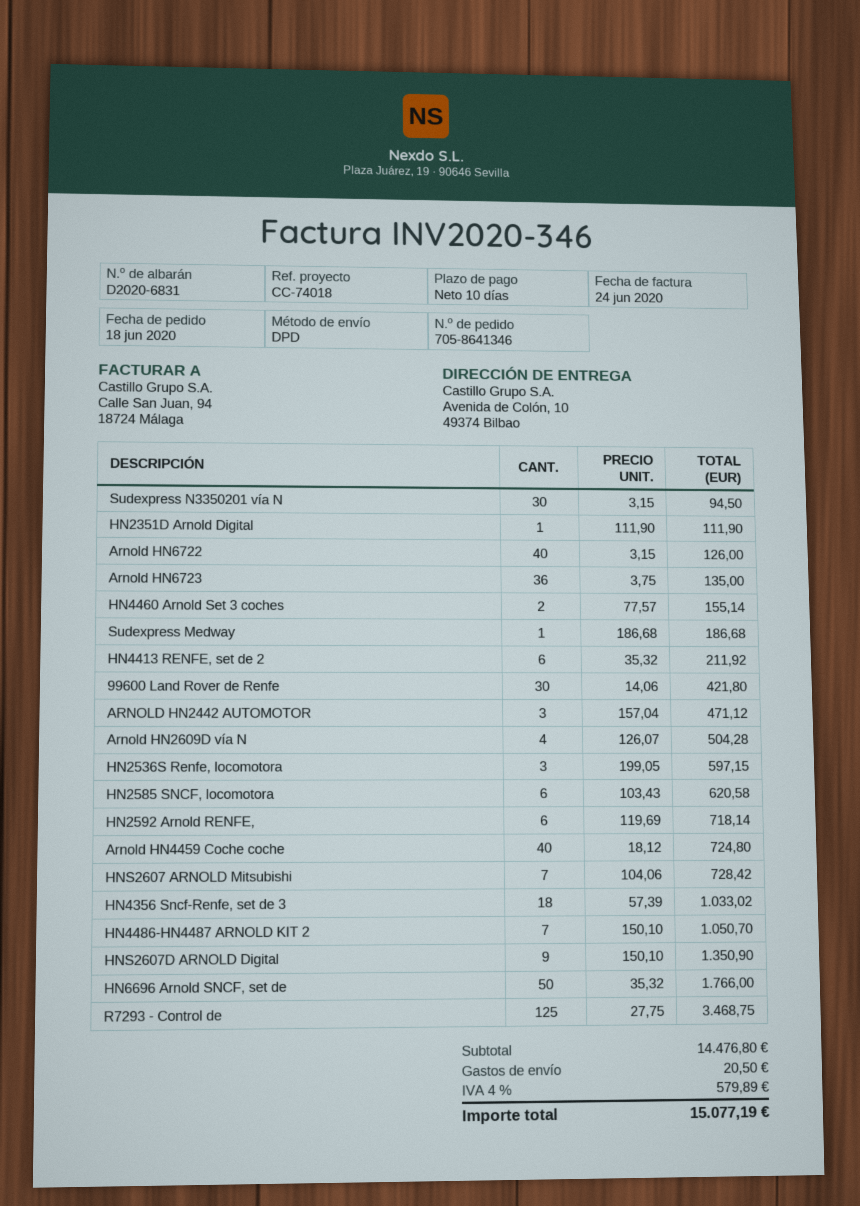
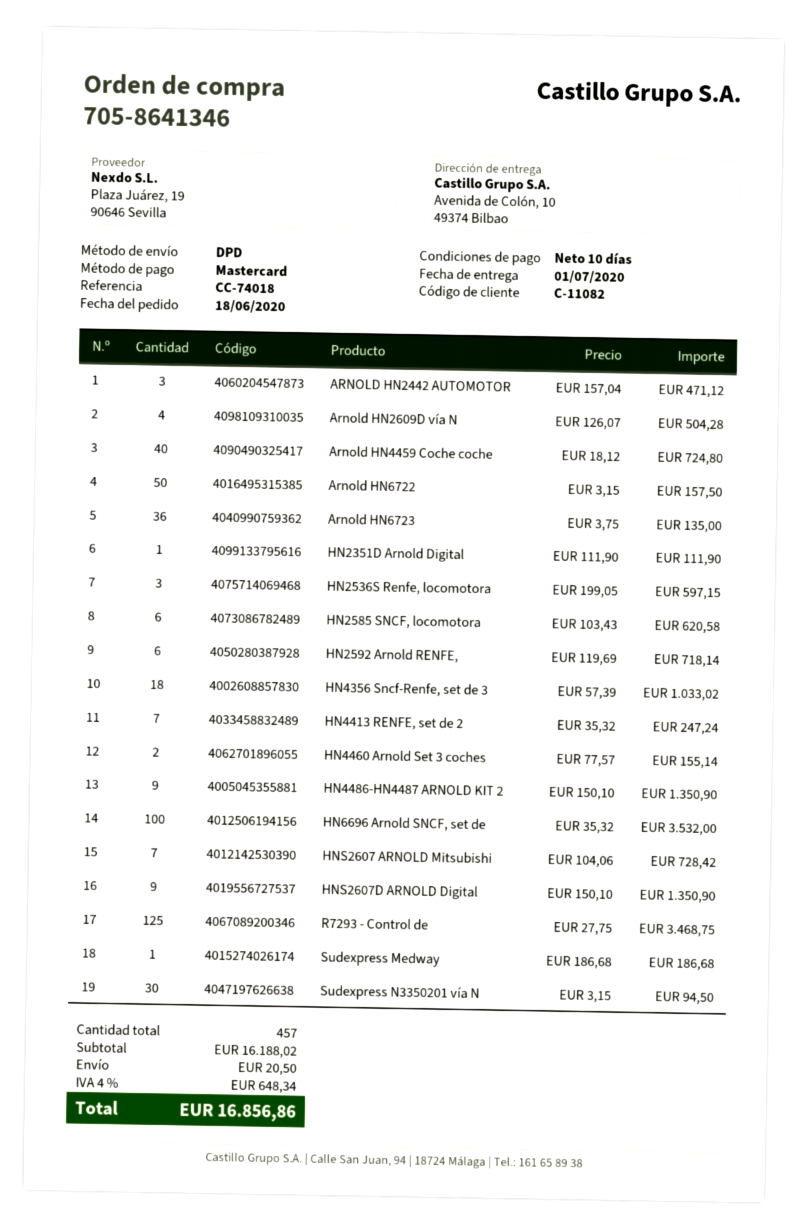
Arnold HN6722: 40 x 3.15 = 126.00 -> 50 x 3.15 = 157.50
HN4413 RENFE, set de 2: 6 x 35.32 = 211.92 -> 7 x 35.32 = 247.24
99600 Land Rover de Renfe: 30 x 14.06 = 421.80 -> none
HN4486-HN4487 ARNOLD KIT 2: 7 x 150.10 = 1050.70 -> 9 x 150.10 = 1350.90
HN6696 Arnold SNCF, set de: 50 x 35.32 = 1766.00 -> 100 x 35.32 = 3532.00
subtotal: 14476.80 -> 16188.02
tax: 4% = 579.89 -> 4% = 648.34
total: 15077.19 -> 16856.86

